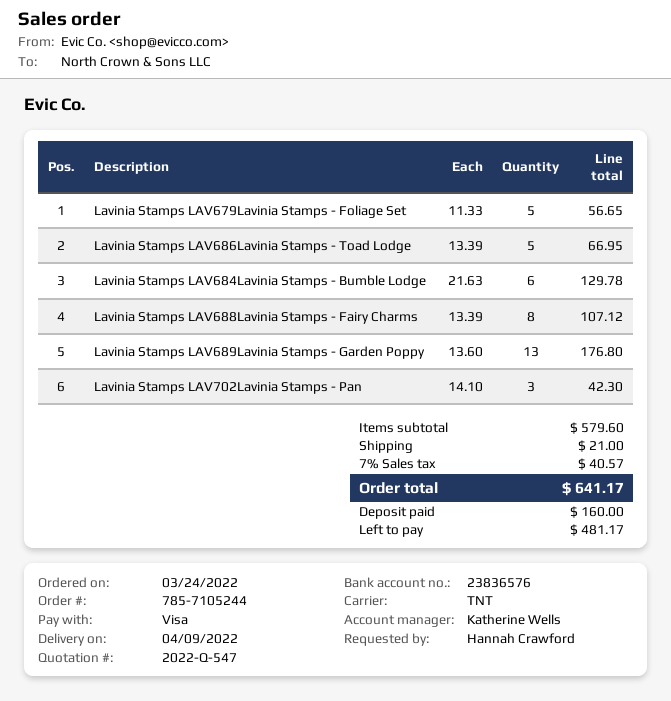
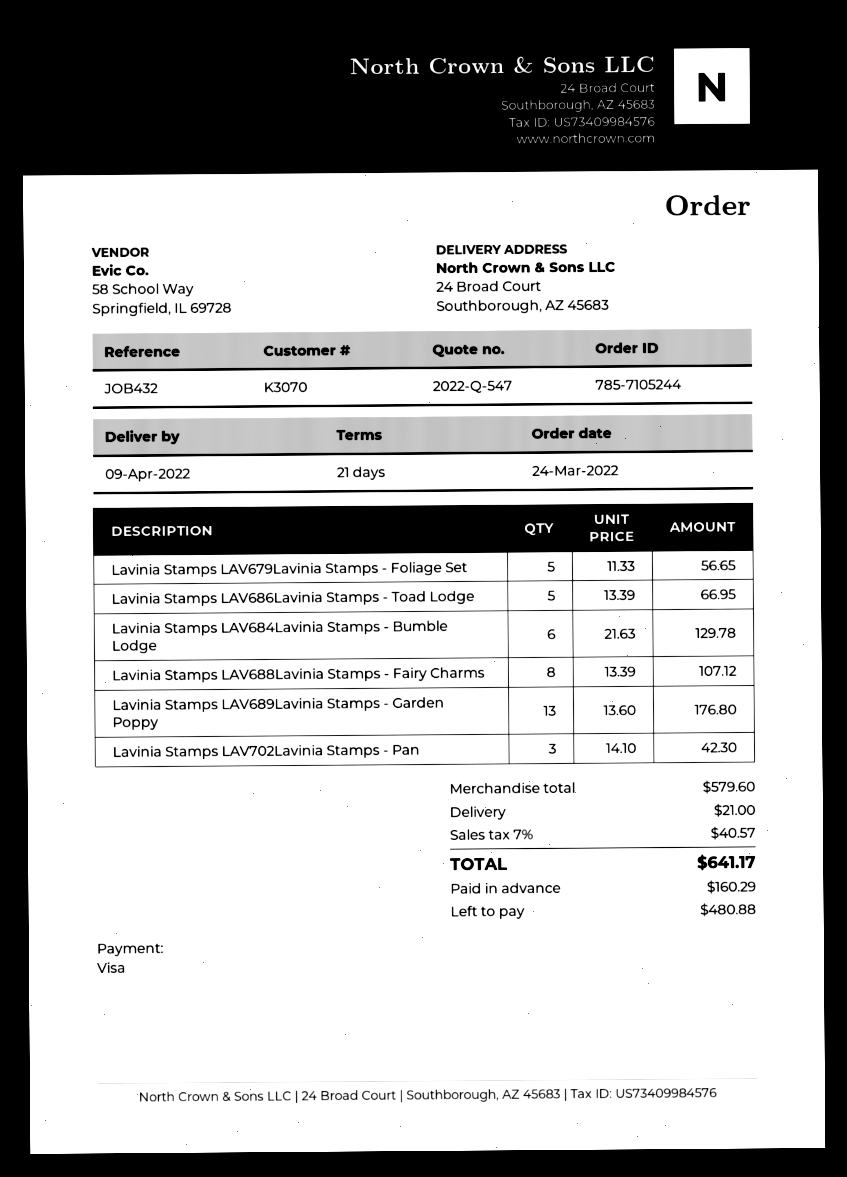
deposit: 160.00 -> 160.29
balance: 481.17 -> 480.88

